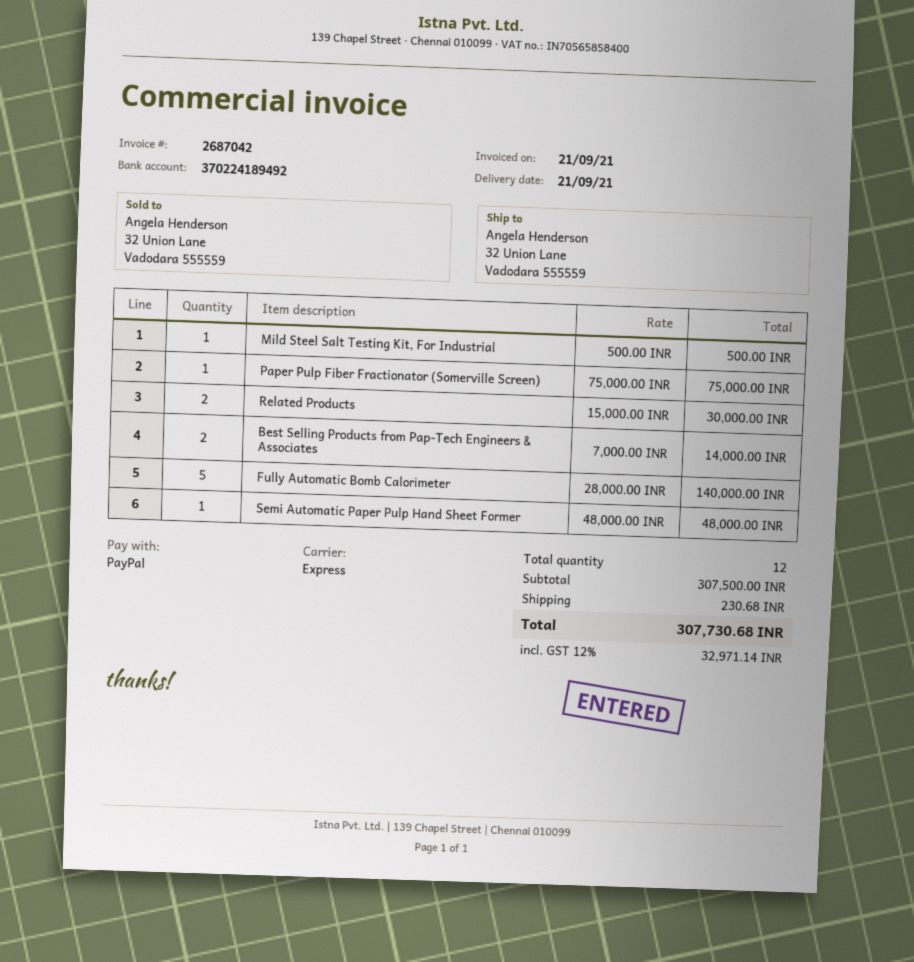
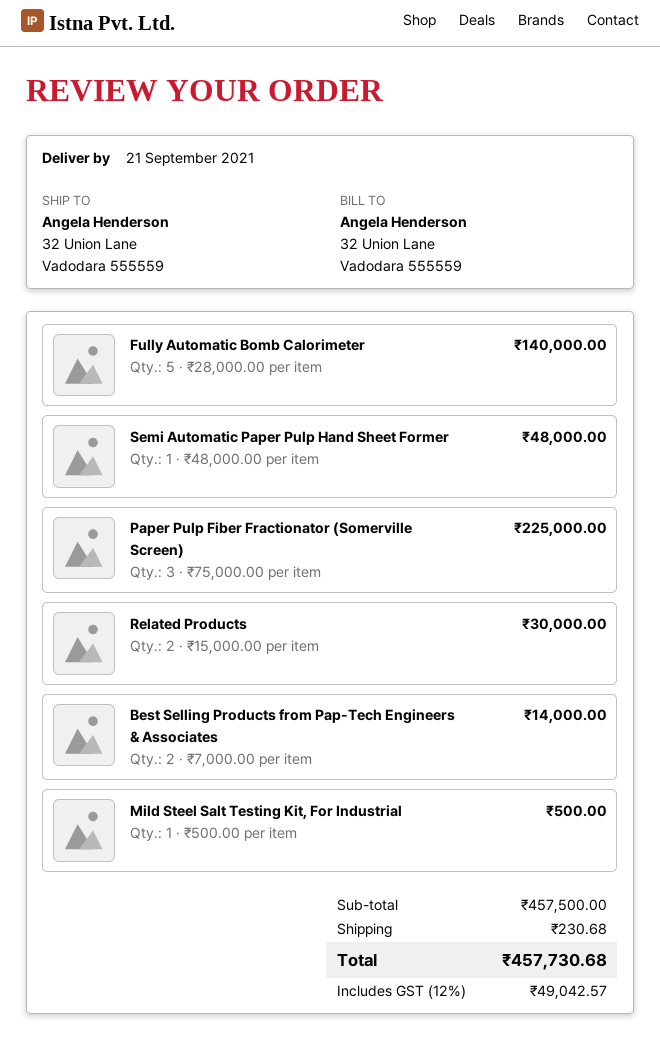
Paper Pulp Fiber Fractionator (Somerville Screen): 1 x 75000.00 = 75000.00 -> 3 x 75000.00 = 225000.00
subtotal: 307500.00 -> 457500.00
tax: 12% = 32971.14 -> 12% = 49042.57
total: 307730.68 -> 457730.68

